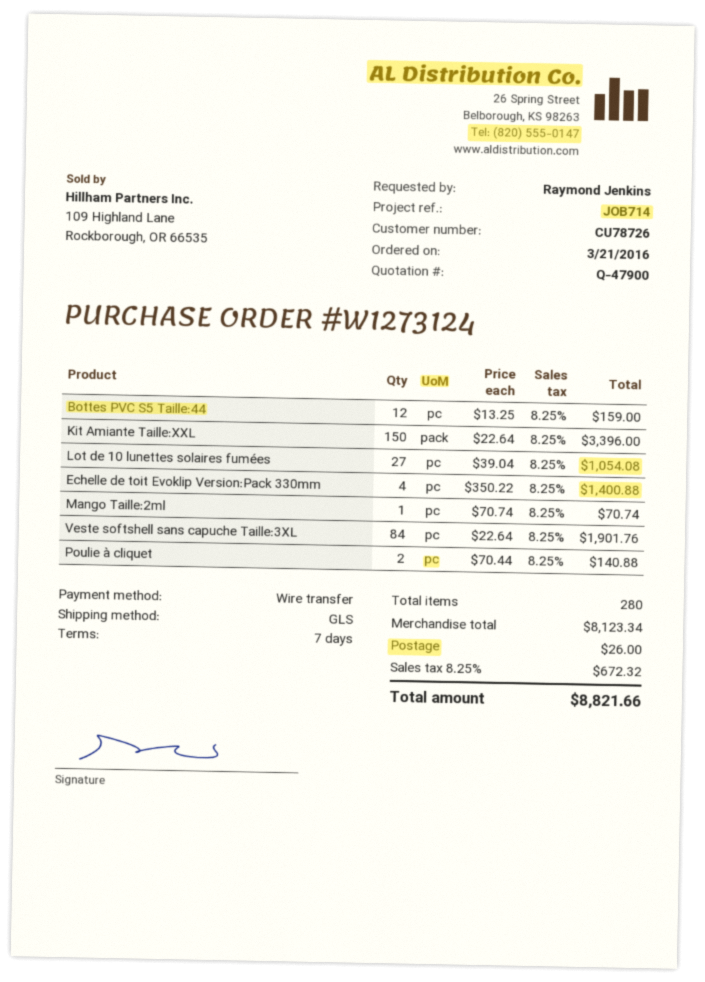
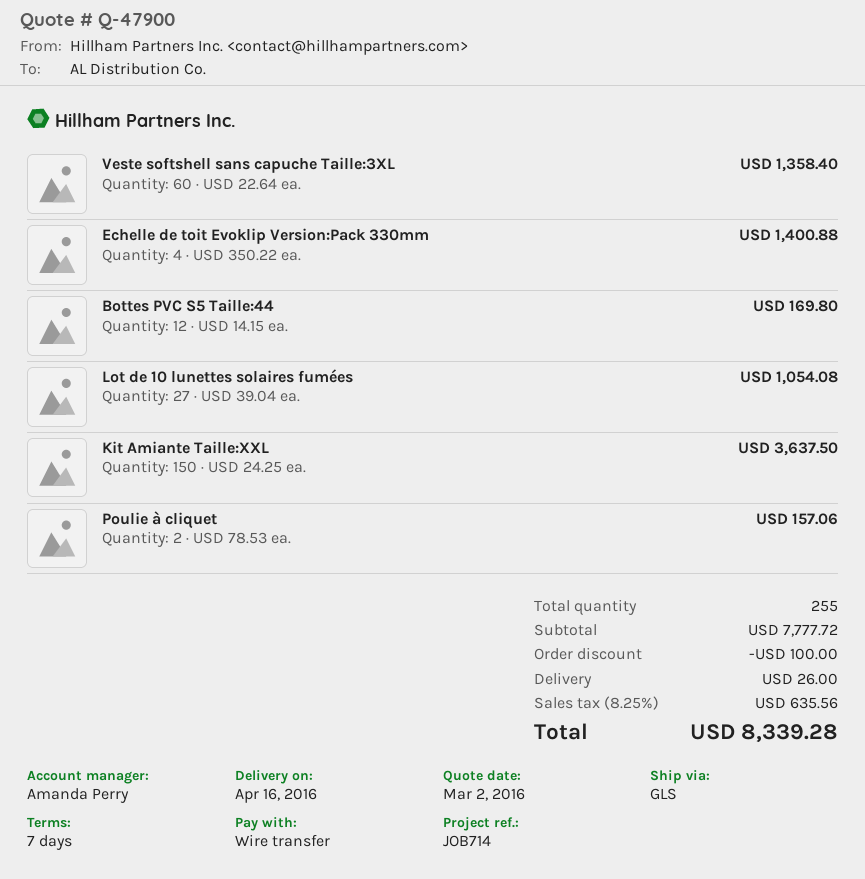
Bottes PVC S5 Taille:44: 12 x 13.25 = 159.00 -> 12 x 14.15 = 169.80
Kit Amiante Taille:XXL: 150 x 22.64 = 3396.00 -> 150 x 24.25 = 3637.50
Mango Taille:2ml: 1 x 70.74 = 70.74 -> none
Veste softshell sans capuche Taille:3XL: 84 x 22.64 = 1901.76 -> 60 x 22.64 = 1358.40
Poulie à cliquet: 2 x 70.44 = 140.88 -> 2 x 78.53 = 157.06
total quantity: 280 -> 255
subtotal: 8123.34 -> 7777.72
discount: none -> 100.00
tax: 8.25% = 672.32 -> 8.25% = 635.56
total: 8821.66 -> 8339.28

